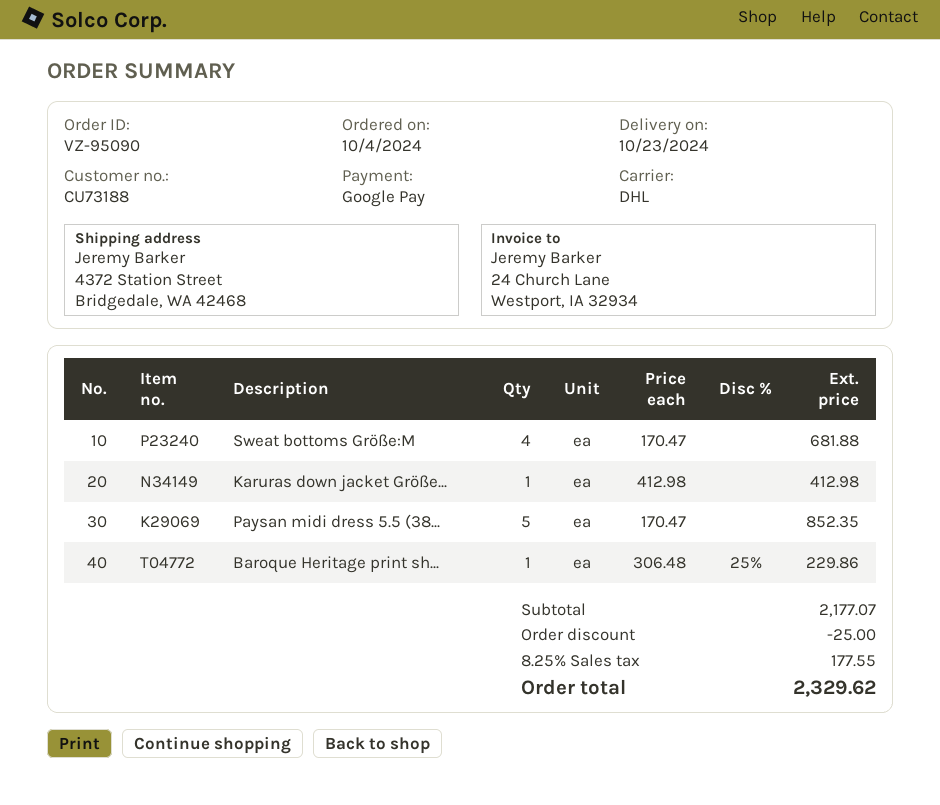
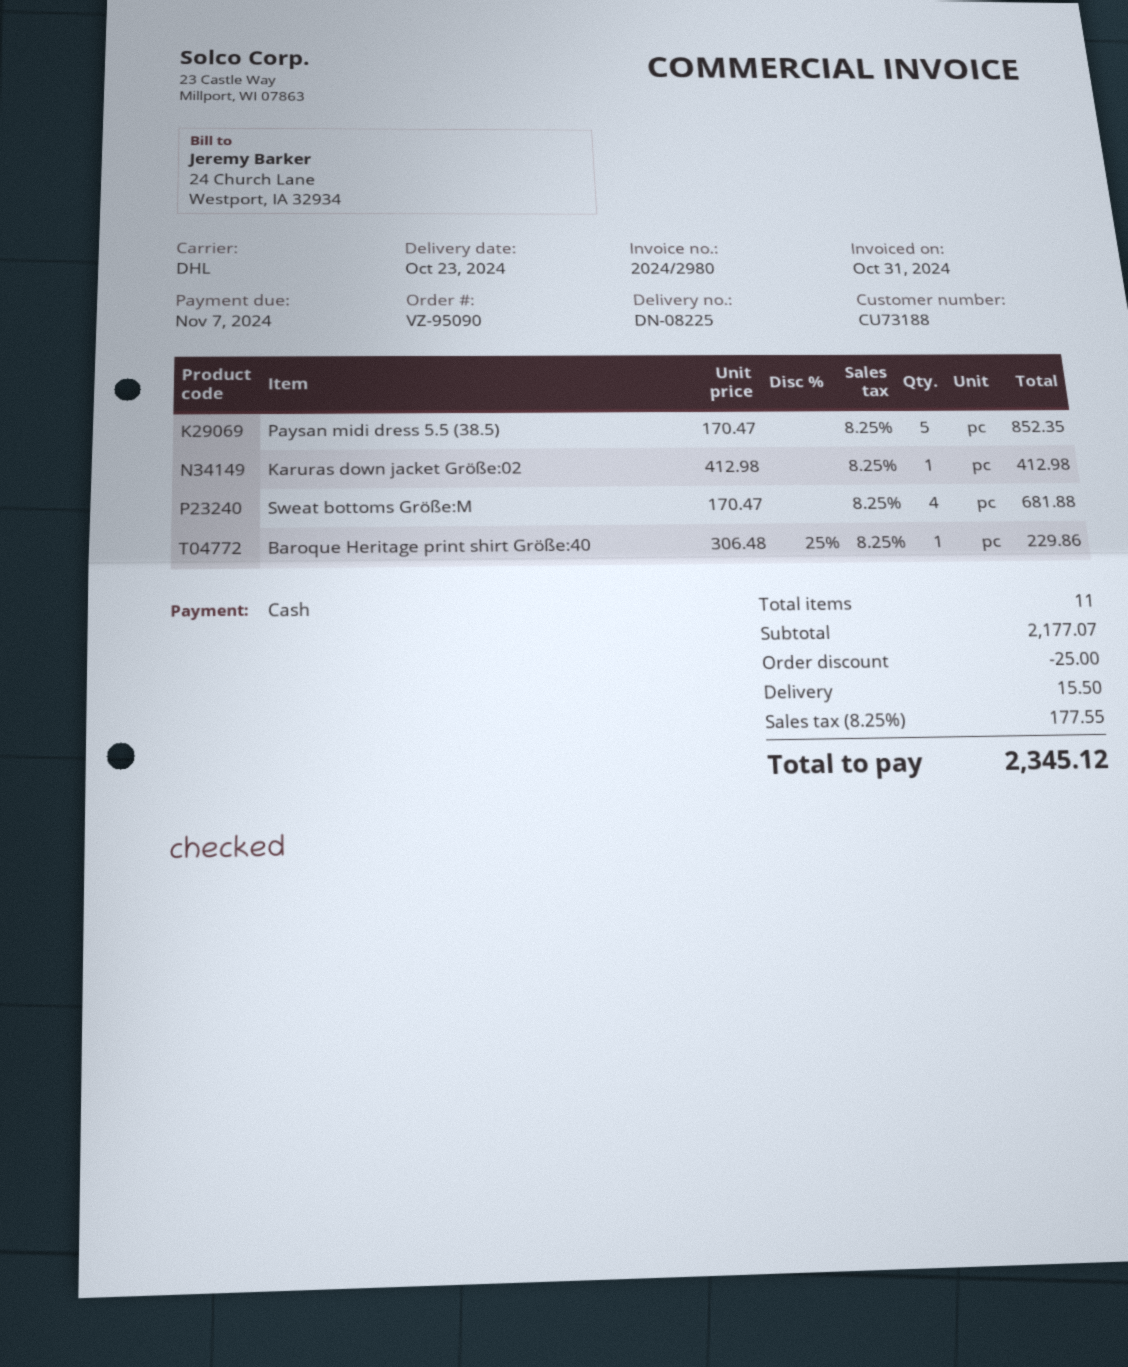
payment method: Google Pay -> cash
shipping: none -> 15.50
total: 2329.62 -> 2345.12

